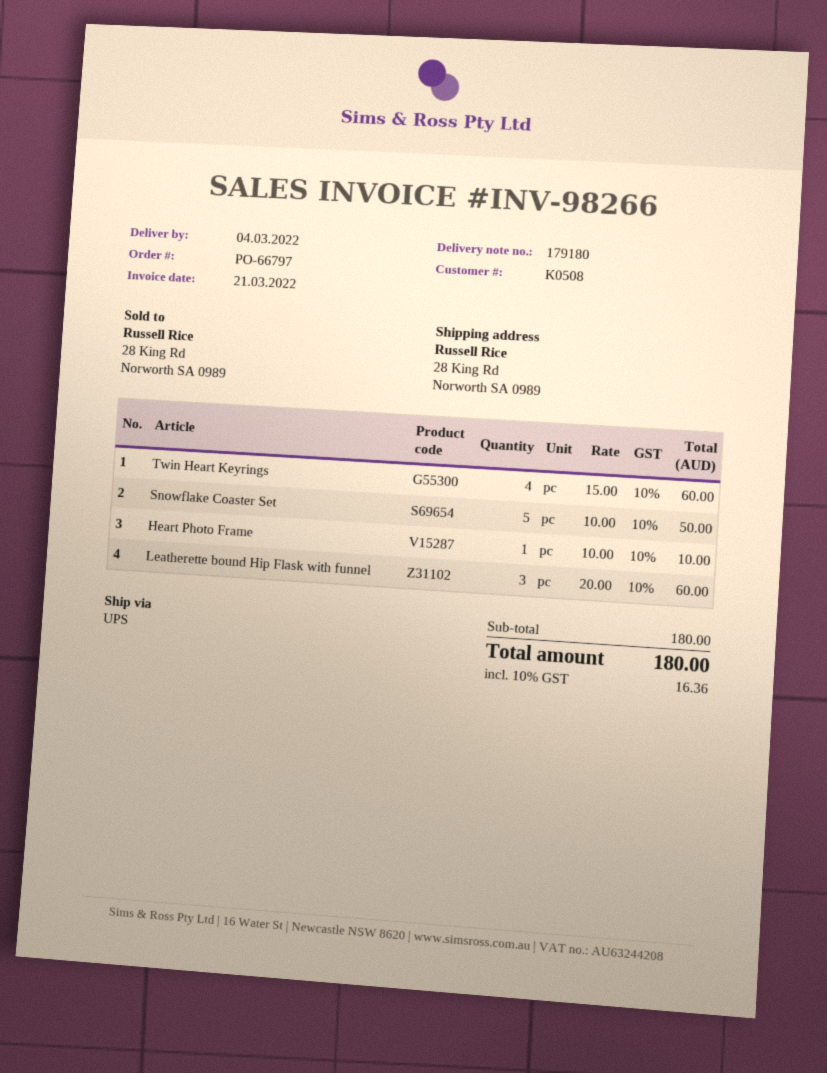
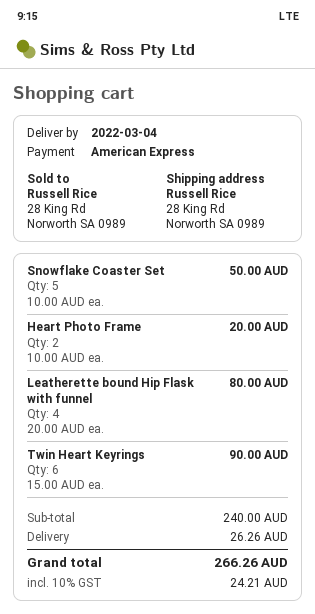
Twin Heart Keyrings: 4 x 15.00 = 60.00 -> 6 x 15.00 = 90.00
Heart Photo Frame: 1 x 10.00 = 10.00 -> 2 x 10.00 = 20.00
Leatherette bound Hip Flask with funnel: 3 x 20.00 = 60.00 -> 4 x 20.00 = 80.00
subtotal: 180.00 -> 240.00
shipping: none -> 26.26
tax: 10% = 16.36 -> 10% = 24.21
total: 180.00 -> 266.26

